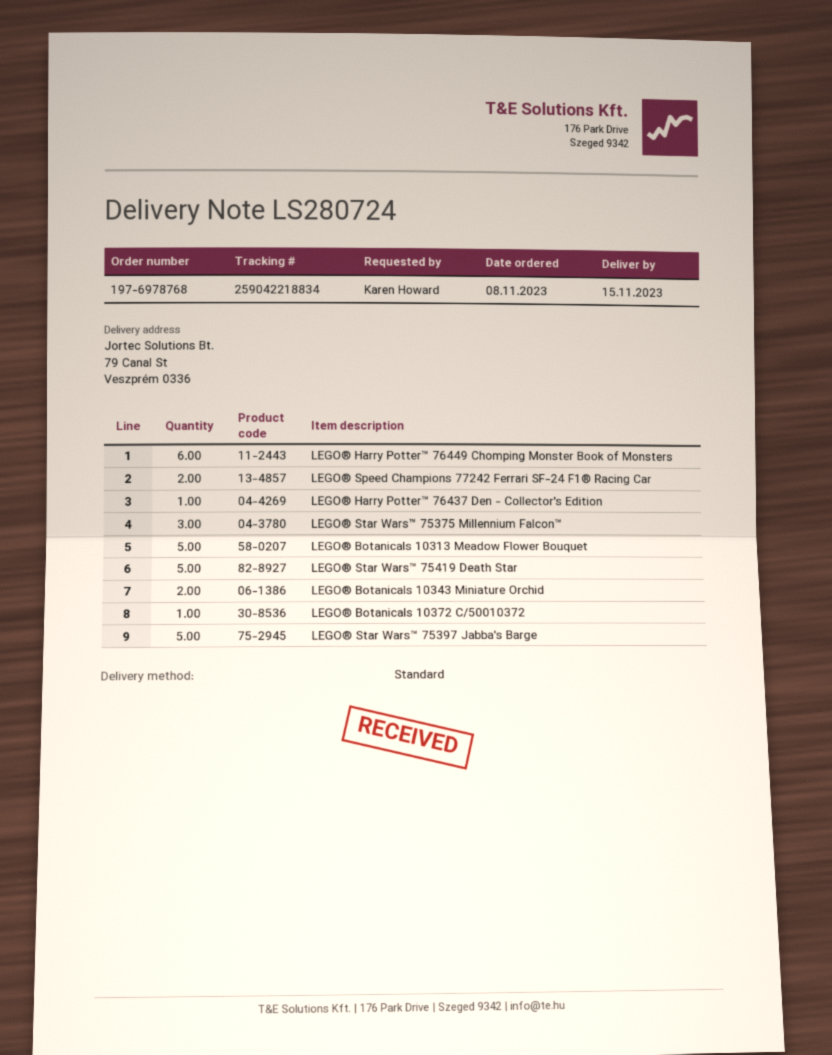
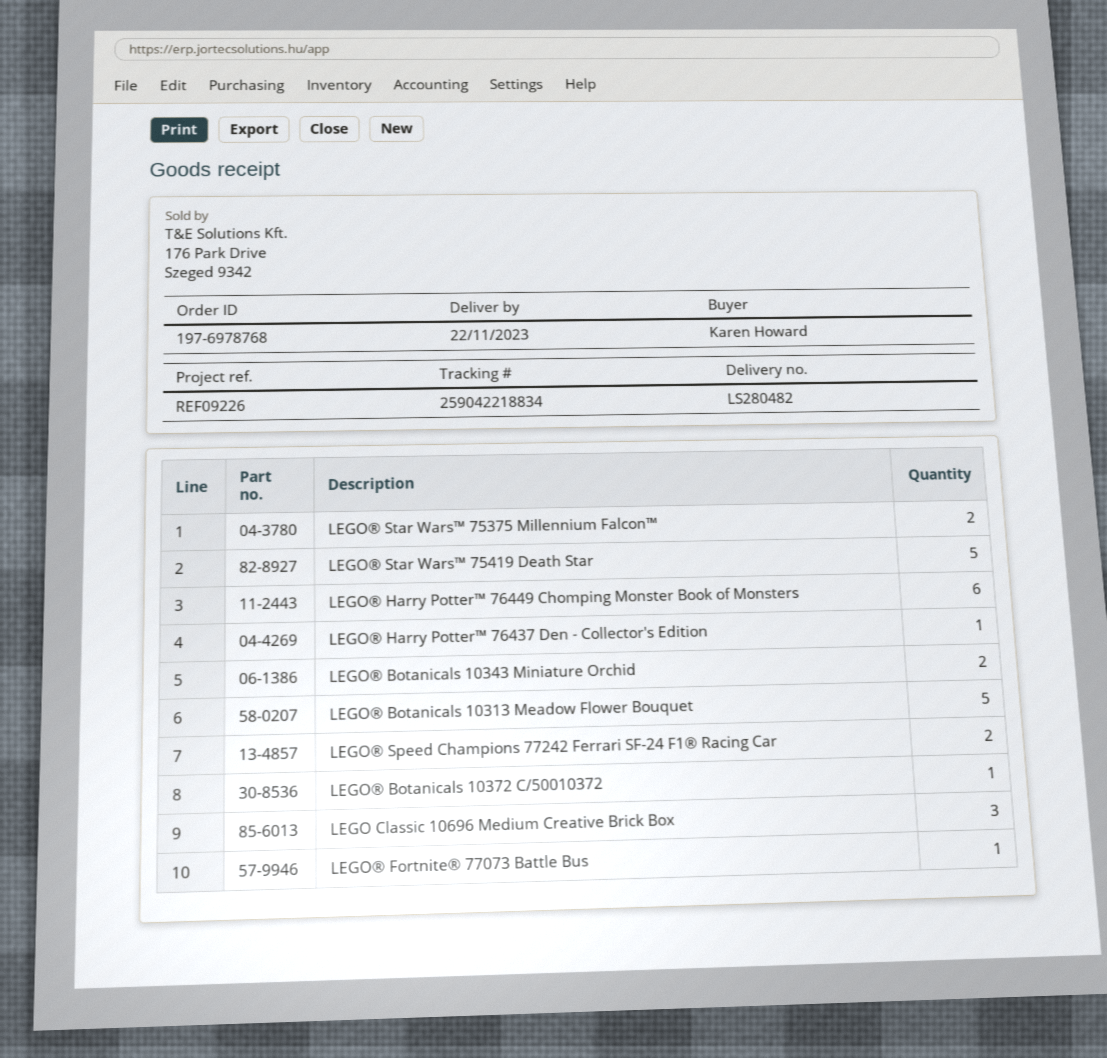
delivery note number: LS280724 -> LS280482
delivery date: 2023-11-15 -> 2023-11-22
LEGO® Star Wars™ 75375 Millennium Falcon™: 3 -> 2
LEGO® Star Wars™ 75397 Jabba's Barge: 5 -> none
LEGO Classic 10696 Medium Creative Brick Box: none -> 3
LEGO® Fortnite® 77073 Battle Bus: none -> 1

